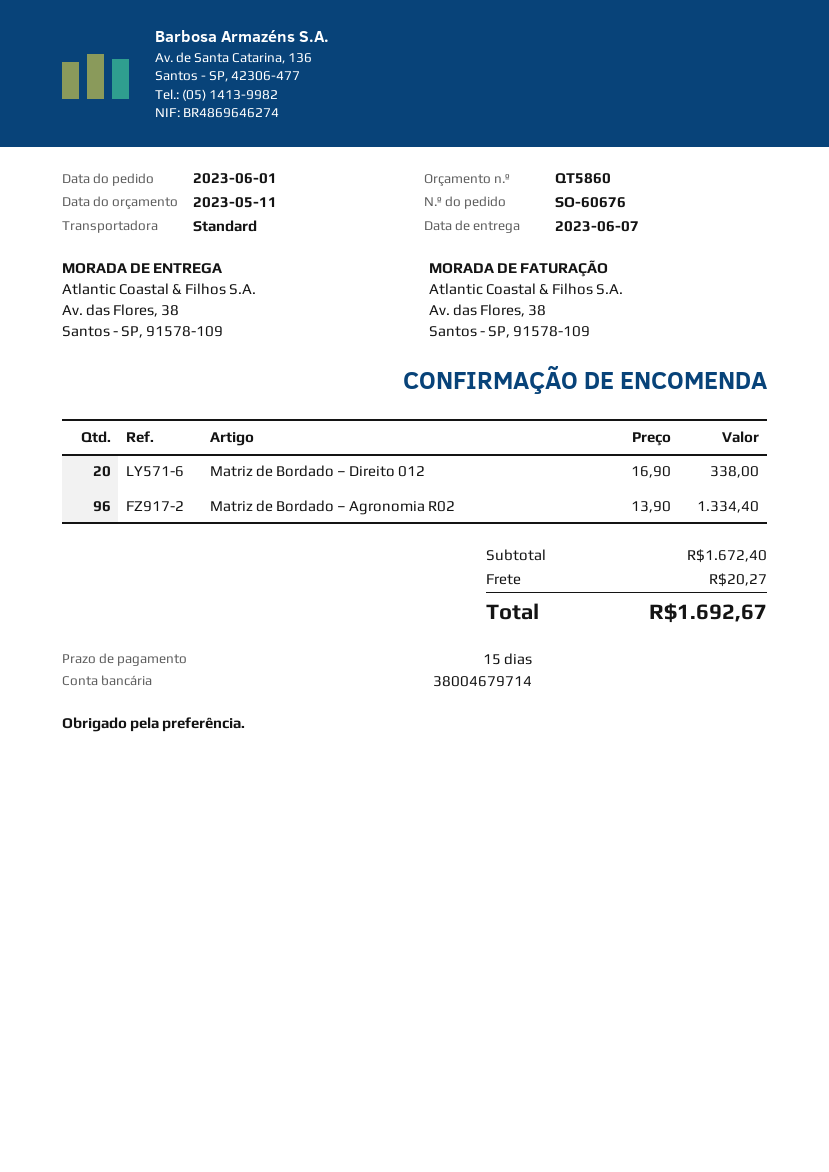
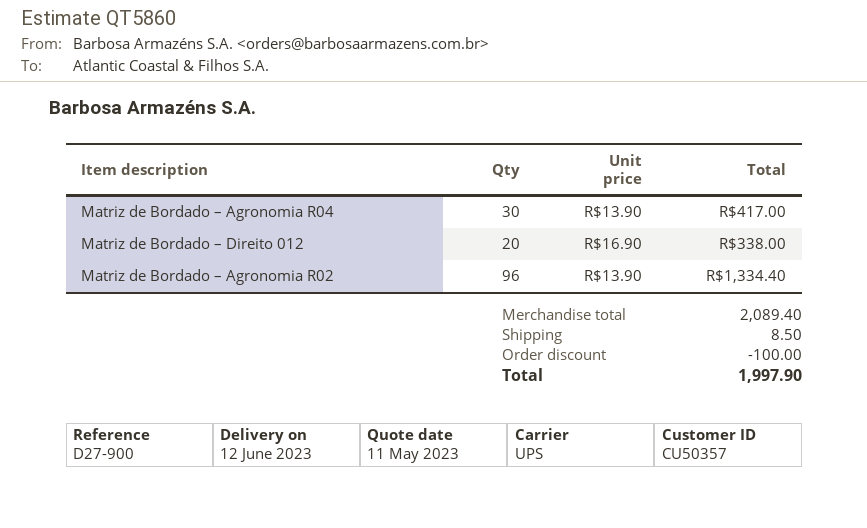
delivery date: 2023-06-07 -> 2023-06-12
shipping method: standard -> UPS
Matriz de Bordado – Agronomia R04: none -> 30 x 13.90 = 417.00
subtotal: 1672.40 -> 2089.40
discount: none -> 100.00
shipping: 20.27 -> 8.50
total: 1692.67 -> 1997.90

